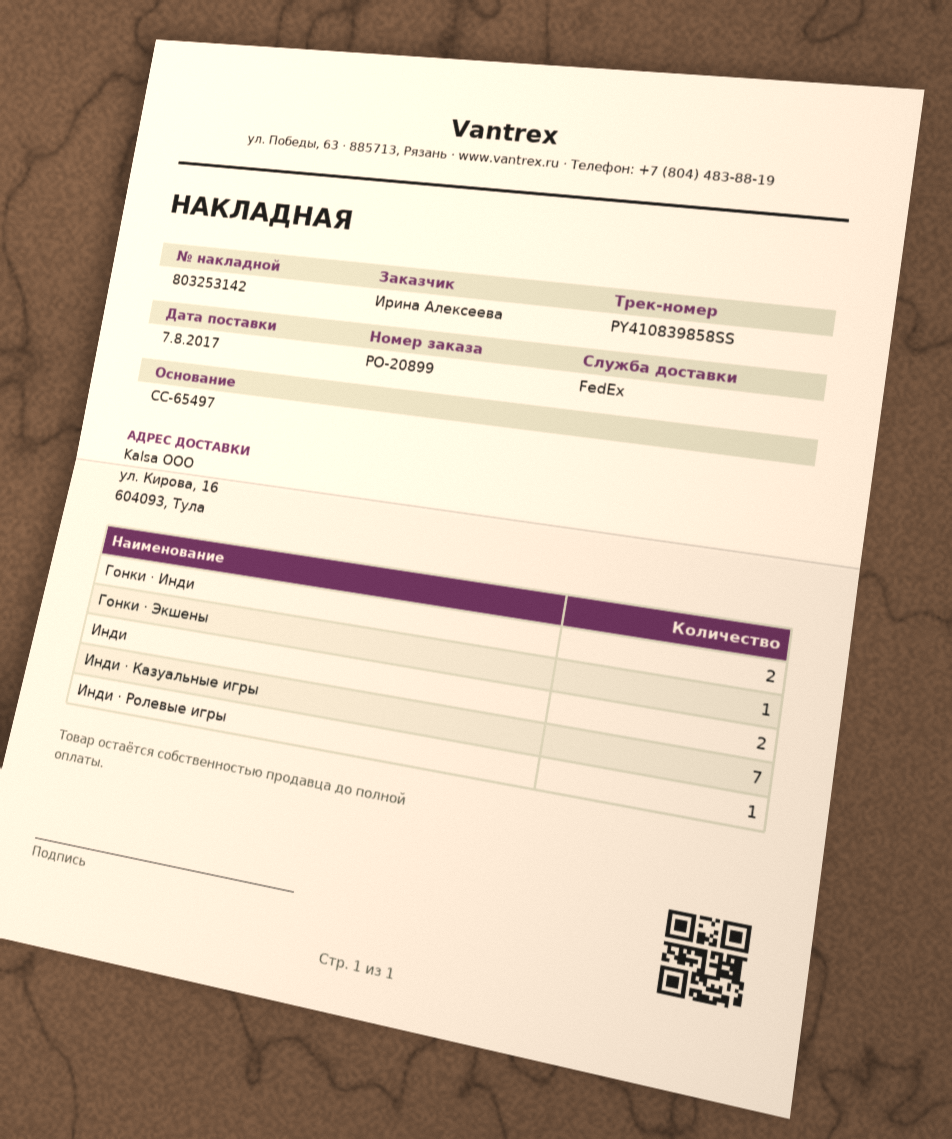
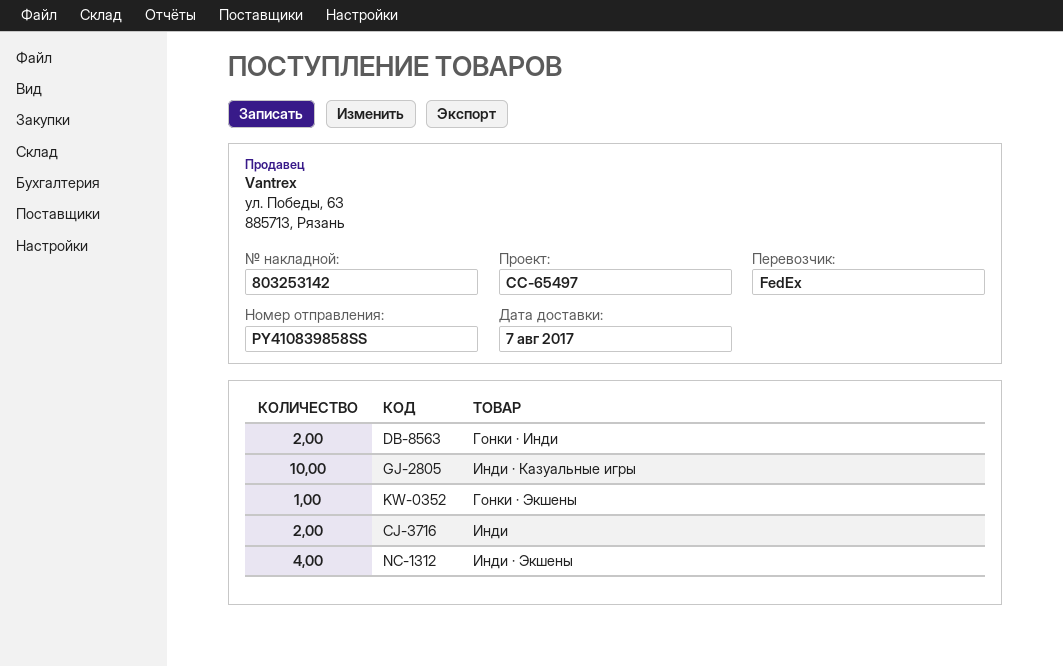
Инди · Казуальные игры: 7 -> 10
Инди · Ролевые игры: 1 -> none
Инди · Экшены: none -> 4

